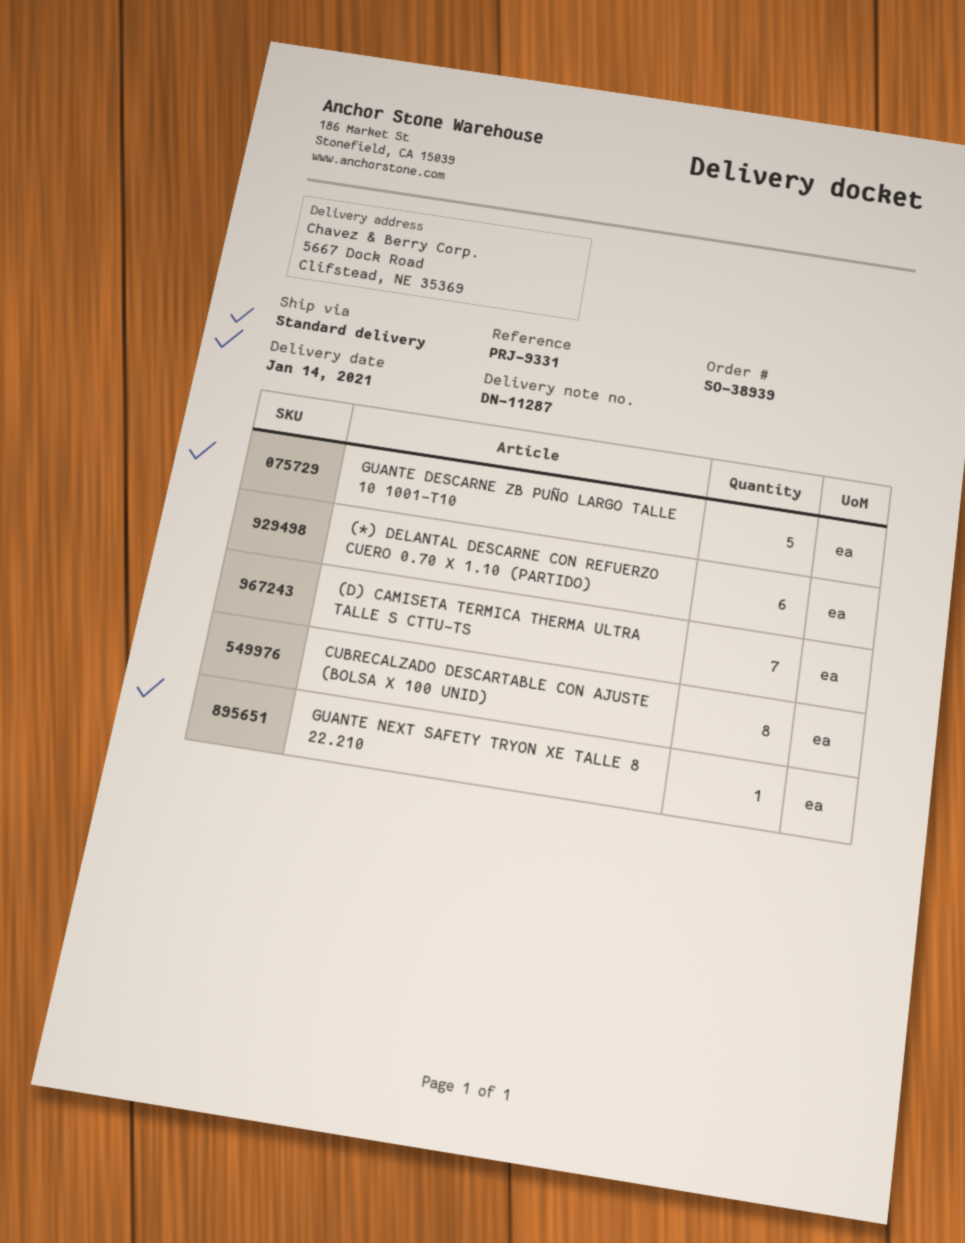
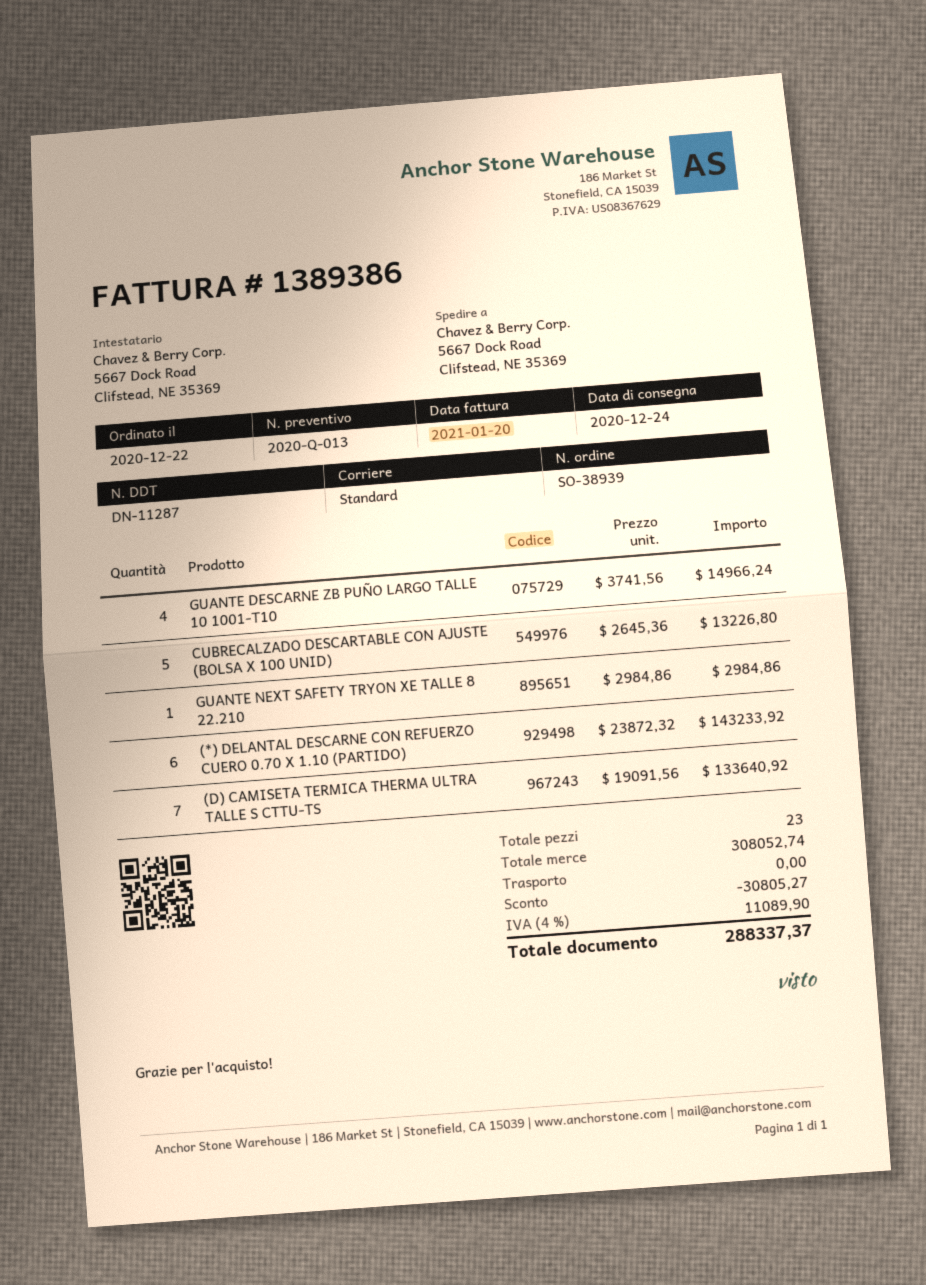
delivery date: 2021-01-14 -> 2020-12-24
GUANTE DESCARNE ZB PUÑO LARGO TALLE 10 1001-T10: 5 -> 4
CUBRECALZADO DESCARTABLE CON AJUSTE (BOLSA X 100 UNID): 8 -> 5

